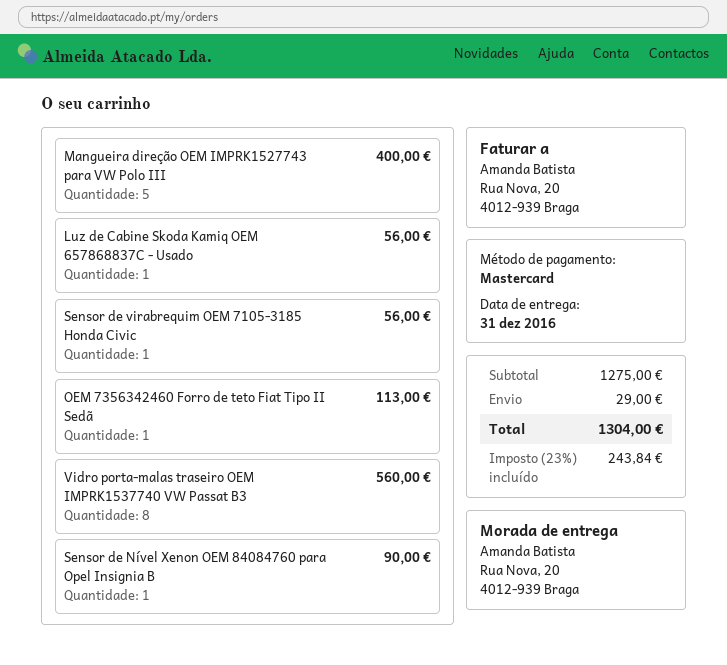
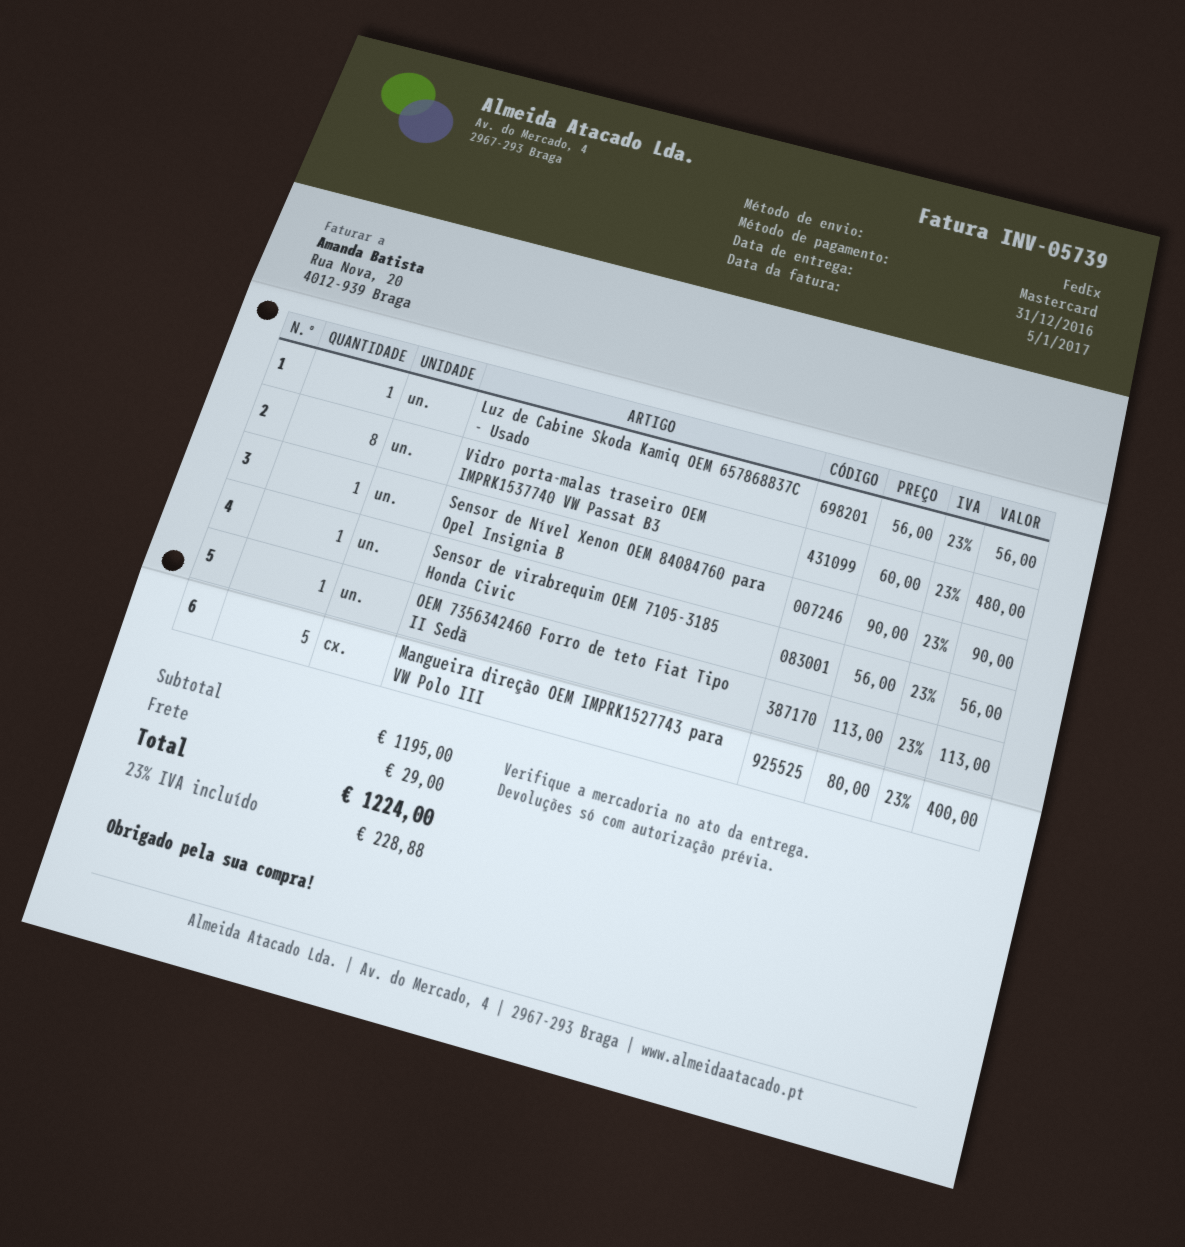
Vidro porta-malas traseiro OEM IMPRK1537740 VW Passat B3: 8 for 560.00 -> 8 for 480.00
subtotal: 1275.00 -> 1195.00
tax: 23% = 243.84 -> 23% = 228.88
total: 1304.00 -> 1224.00

